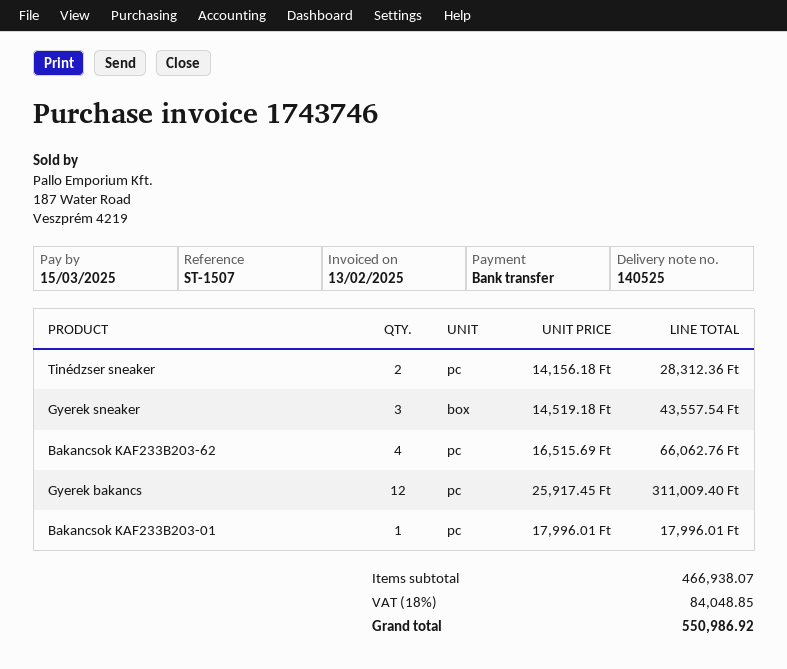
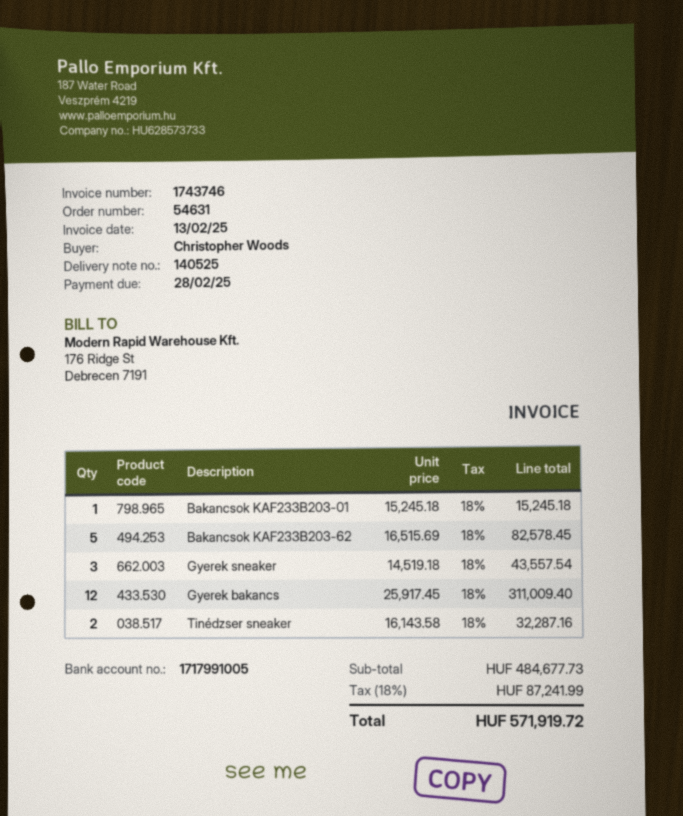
due date: 2025-03-15 -> 2025-02-28
Tinédzser sneaker: 2 x 14156.18 = 28312.36 -> 2 x 16143.58 = 32287.16
Bakancsok KAF233B203-62: 4 x 16515.69 = 66062.76 -> 5 x 16515.69 = 82578.45
Bakancsok KAF233B203-01: 1 x 17996.01 = 17996.01 -> 1 x 15245.18 = 15245.18
subtotal: 466938.07 -> 484677.73
tax: 18% = 84048.85 -> 18% = 87241.99
total: 550986.92 -> 571919.72

